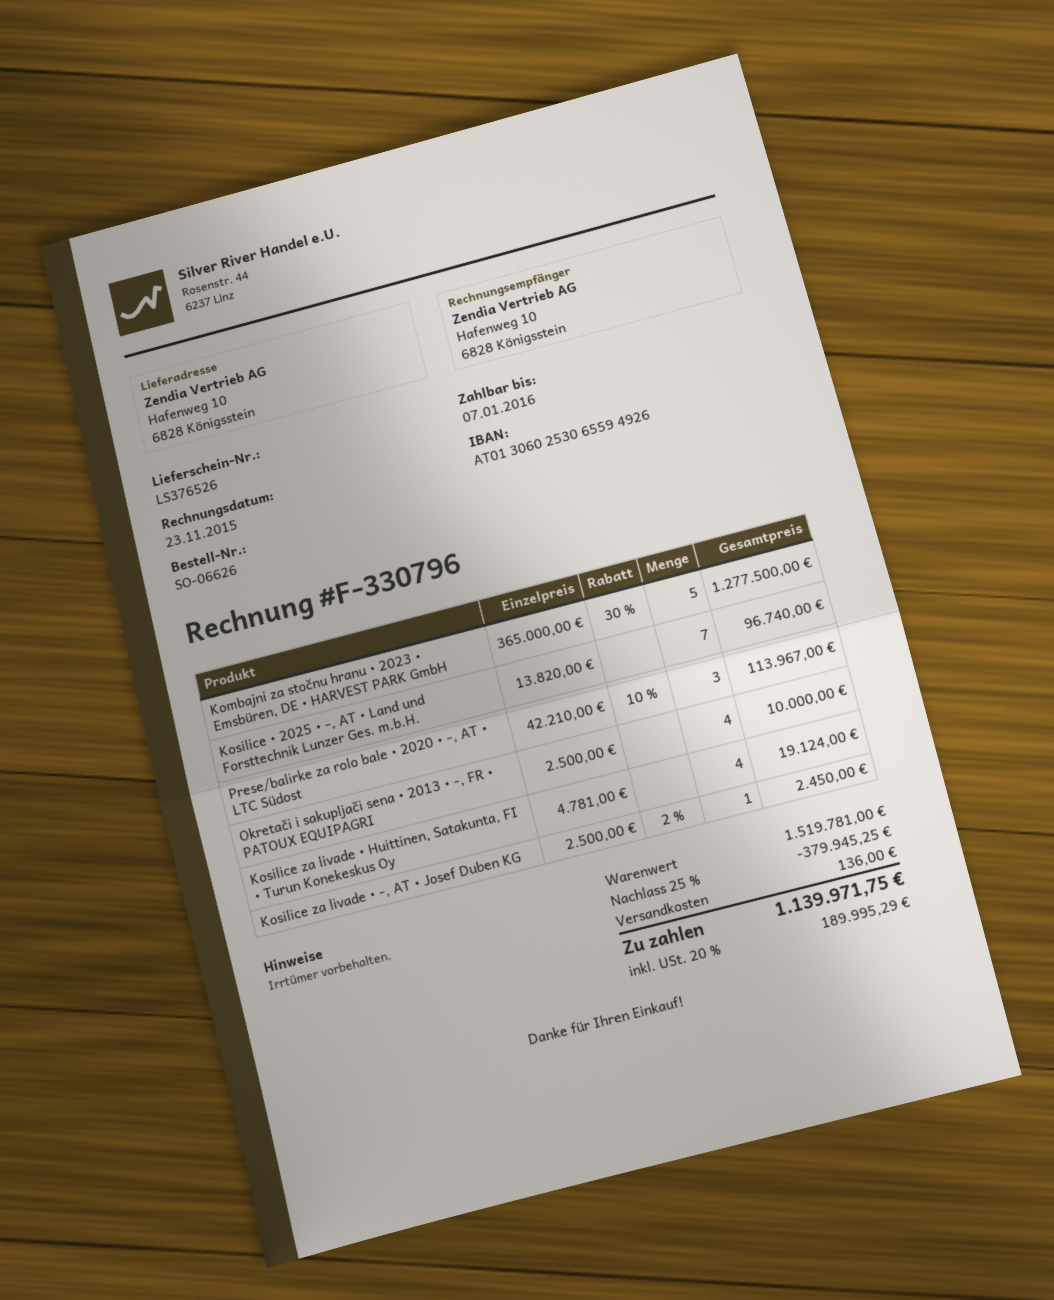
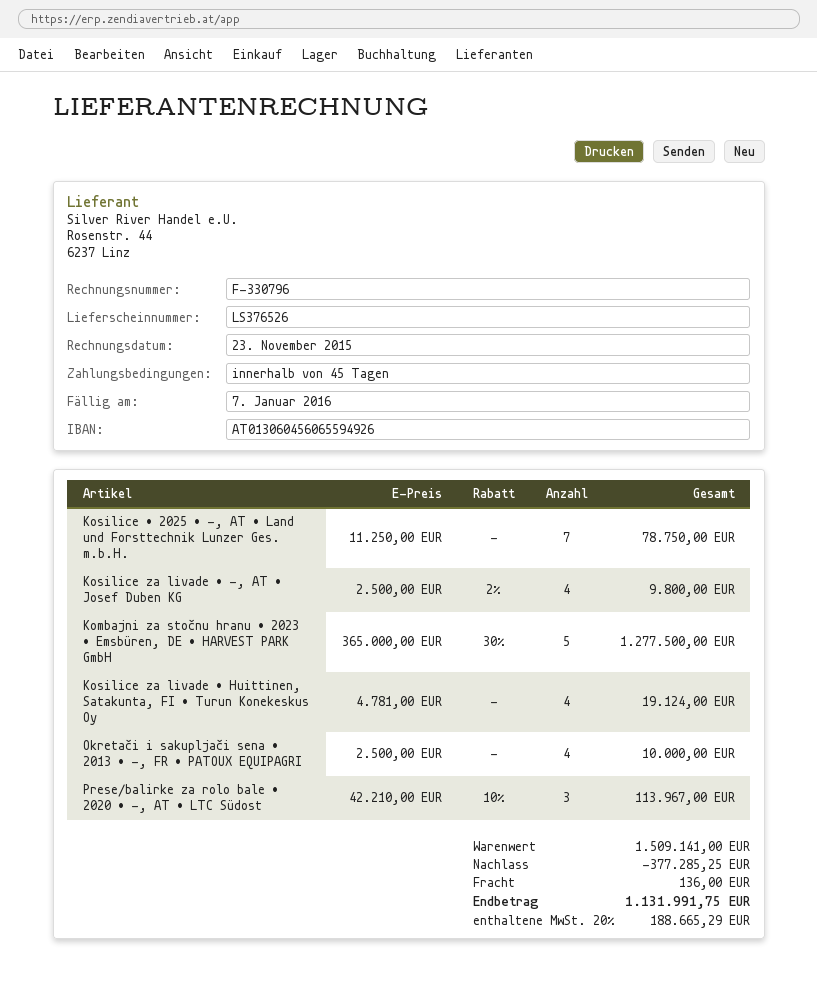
bank account: AT013060253065594926 -> AT013060456065594926
Kosilice • 2025 • -, AT • Land und Forsttechnik Lunzer Ges. m.b.H.: 7 x 13820.00 = 96740.00 -> 7 x 11250.00 = 78750.00
Kosilice za livade • -, AT • Josef Duben KG: 1 x 2500.00 - 2% = 2450.00 -> 4 x 2500.00 - 2% = 9800.00
subtotal: 1519781.00 -> 1509141.00
discount: 379945.25 -> 377285.25
tax: 20% = 189995.29 -> 20% = 188665.29
total: 1139971.75 -> 1131991.75

